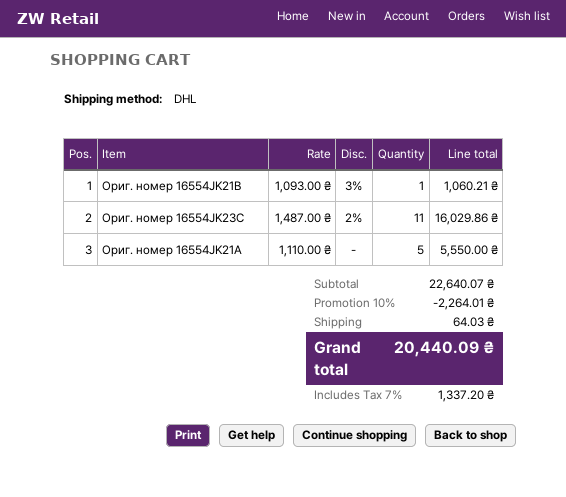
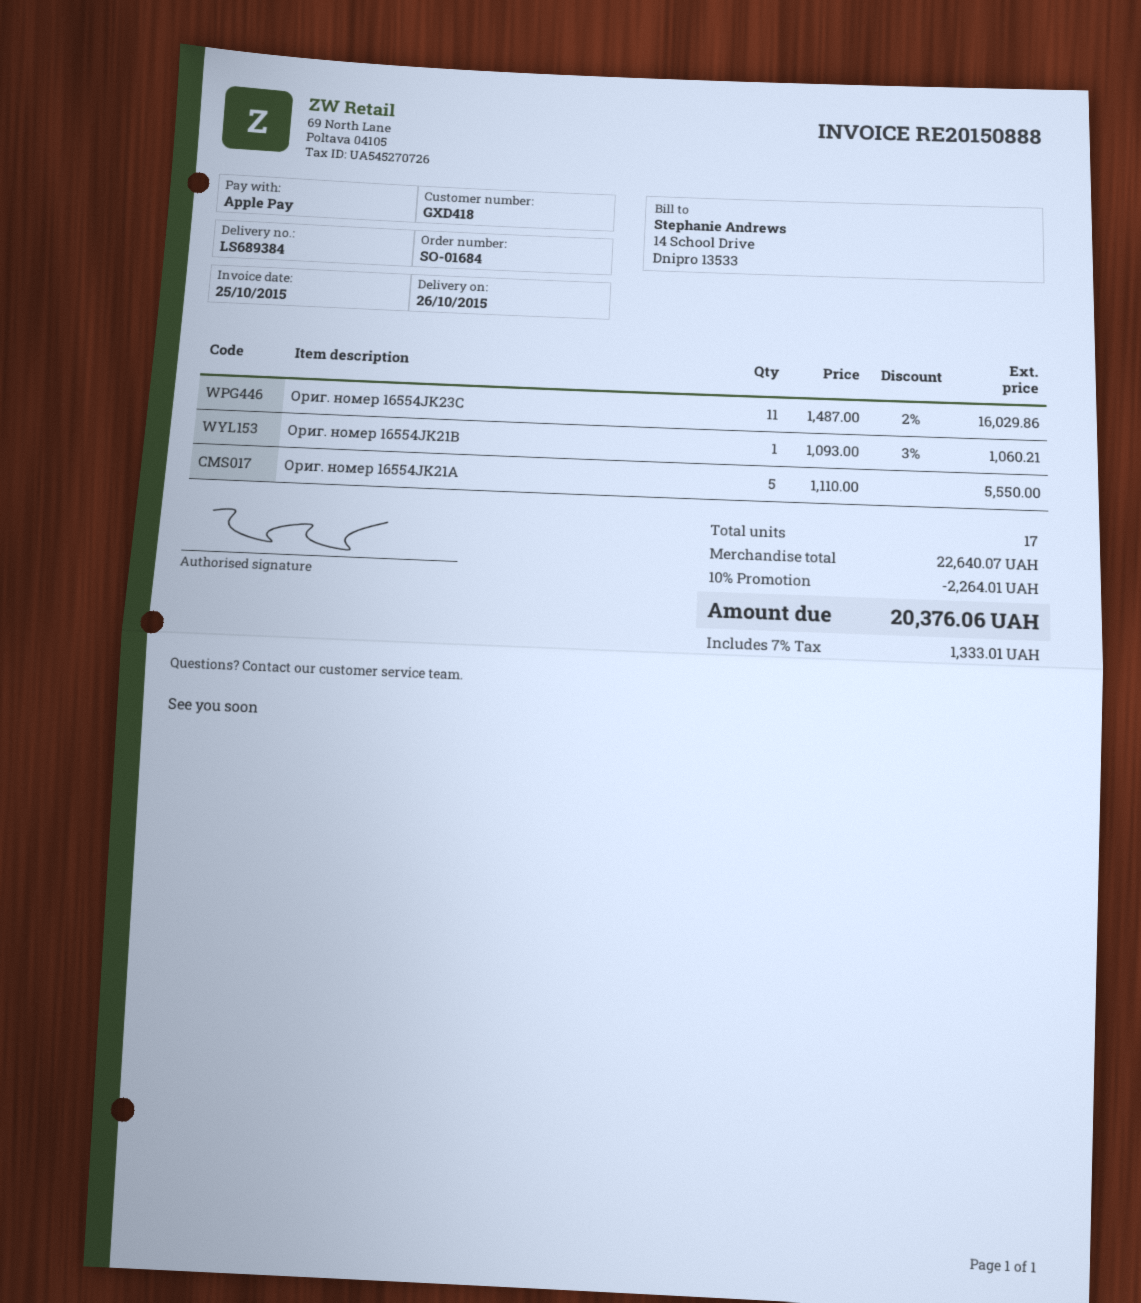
shipping: 64.03 -> none
tax: 7% = 1337.20 -> 7% = 1333.01
total: 20440.09 -> 20376.06

